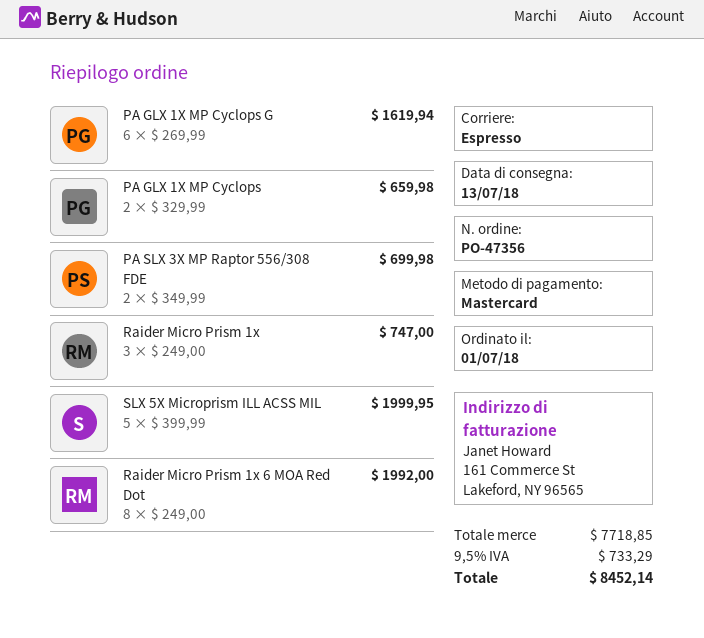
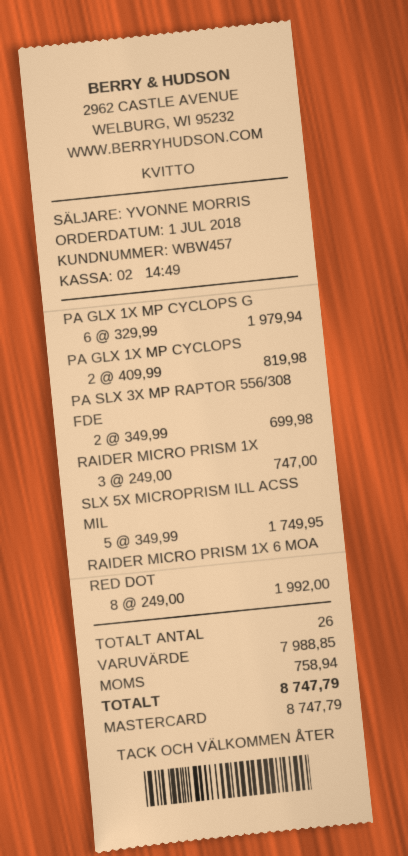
PA GLX 1X MP Cyclops G: 6 x 269.99 = 1619.94 -> 6 x 329.99 = 1979.94
PA GLX 1X MP Cyclops: 2 x 329.99 = 659.98 -> 2 x 409.99 = 819.98
SLX 5X Microprism ILL ACSS MIL: 5 x 399.99 = 1999.95 -> 5 x 349.99 = 1749.95
subtotal: 7718.85 -> 7988.85
tax: 733.29 -> 758.94
total: 8452.14 -> 8747.79

